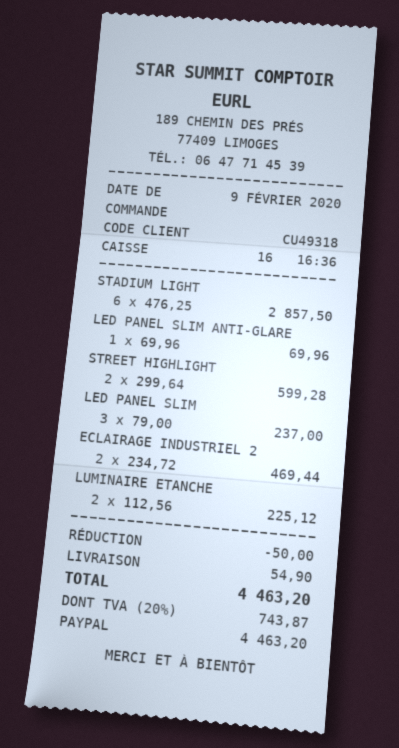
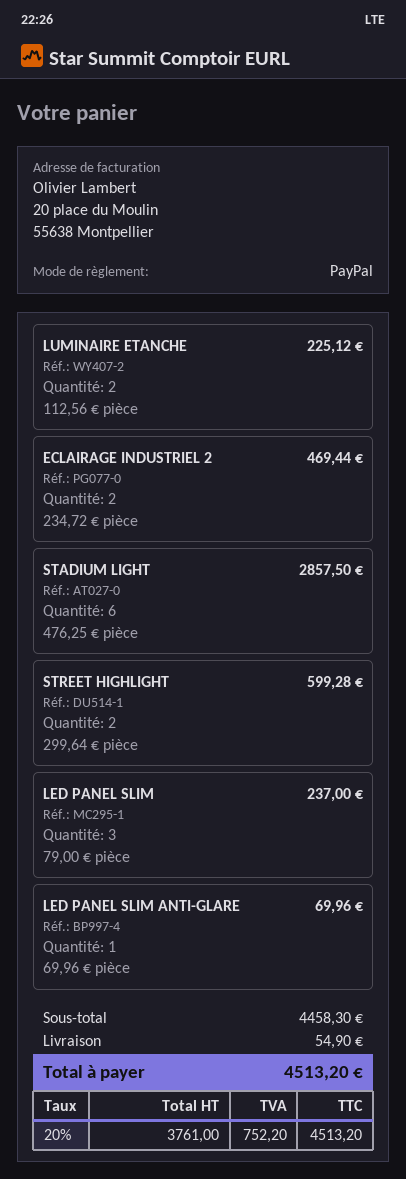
discount: 50.00 -> none
tax: 20% = 743.87 -> 20% = 752.20
total: 4463.20 -> 4513.20

